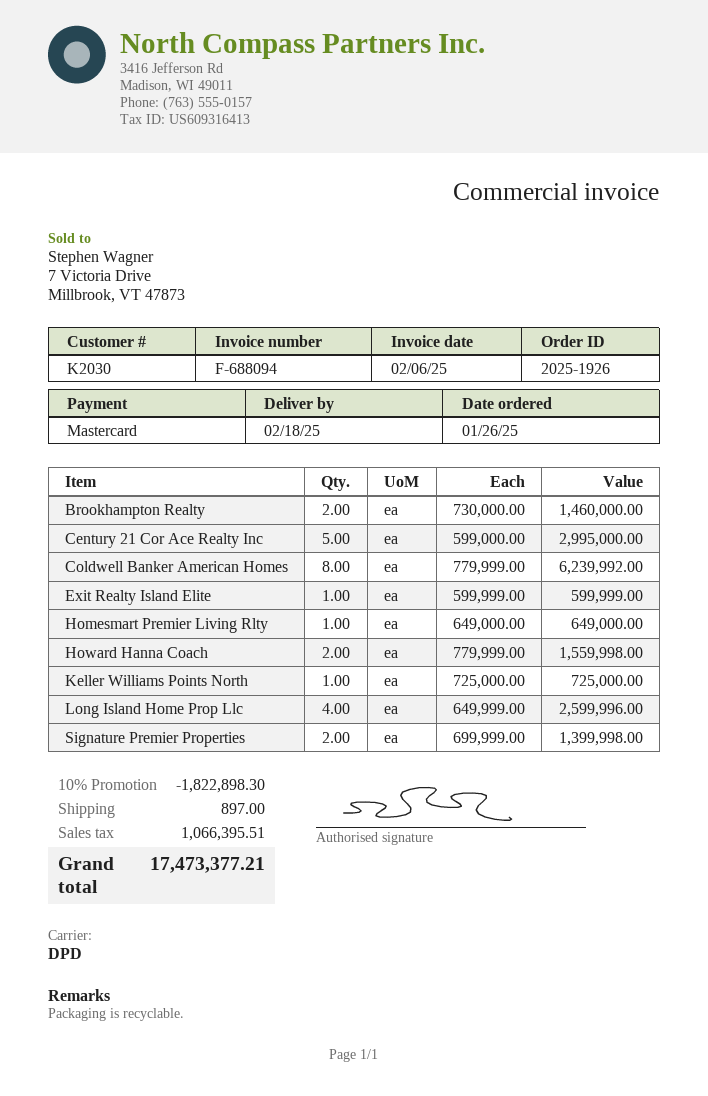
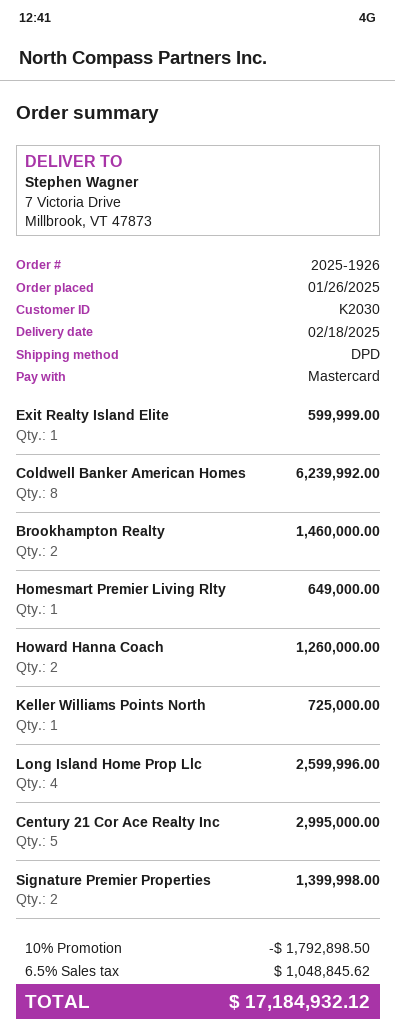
Howard Hanna Coach: 2 for 1559998.00 -> 2 for 1260000.00
discount: 10% = 1822898.30 -> 10% = 1792898.50
shipping: 897.00 -> none
tax: 1066395.51 -> 1048845.62
total: 17473377.21 -> 17184932.12

